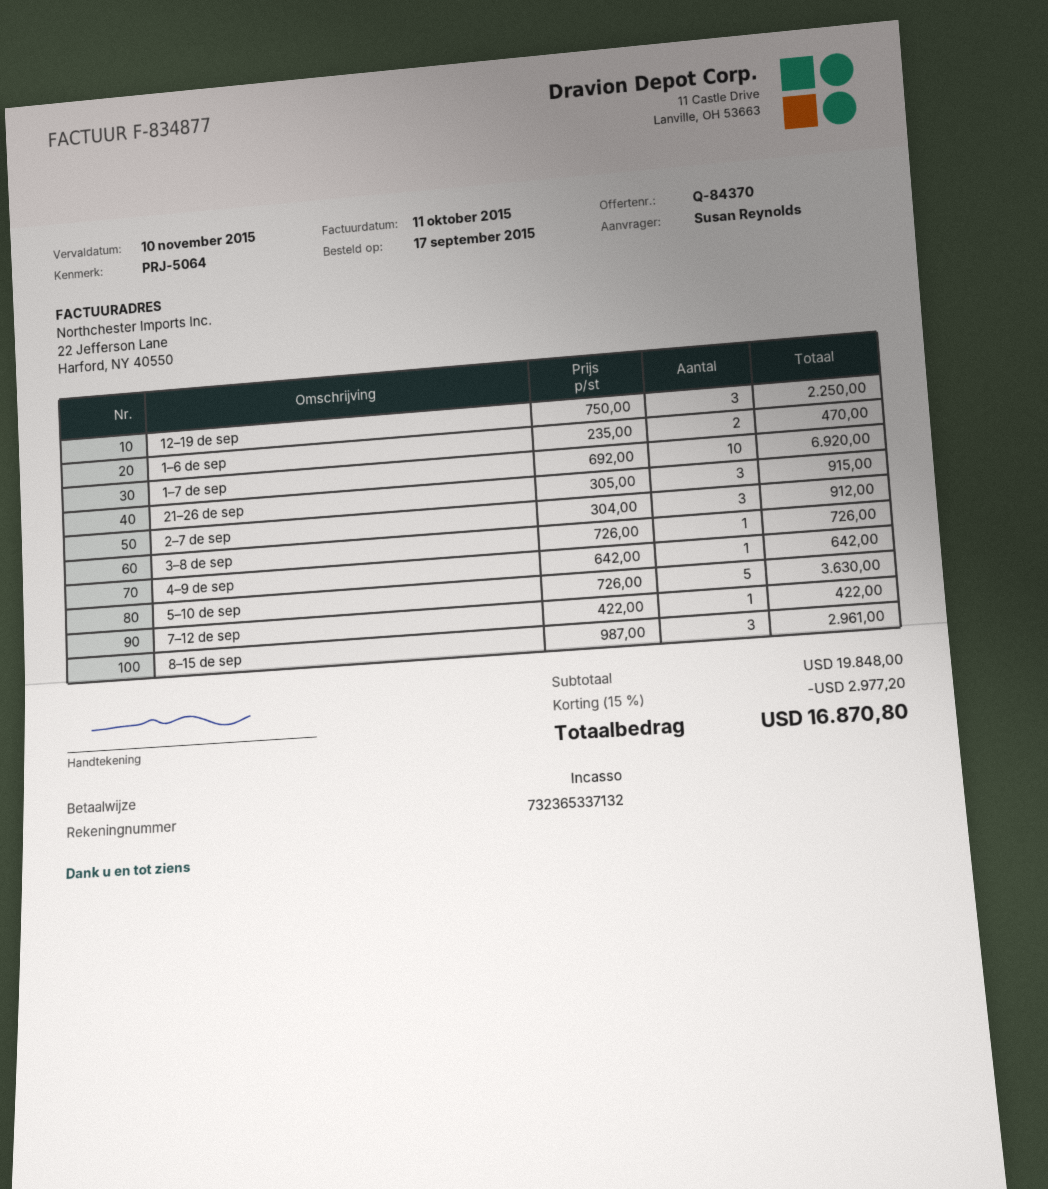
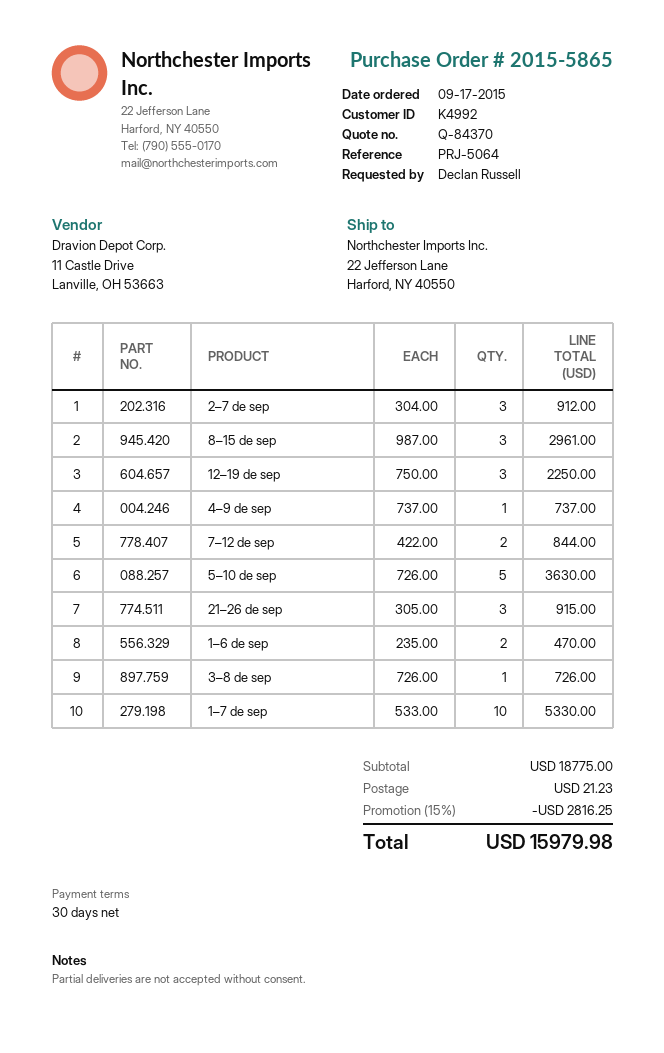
ordered by: Susan Reynolds -> Declan Russell
1–7 de sep: 10 x 692.00 = 6920.00 -> 10 x 533.00 = 5330.00
4–9 de sep: 1 x 642.00 = 642.00 -> 1 x 737.00 = 737.00
7–12 de sep: 1 x 422.00 = 422.00 -> 2 x 422.00 = 844.00
subtotal: 19848.00 -> 18775.00
discount: 15% = 2977.20 -> 15% = 2816.25
shipping: none -> 21.23
total: 16870.80 -> 15979.98

